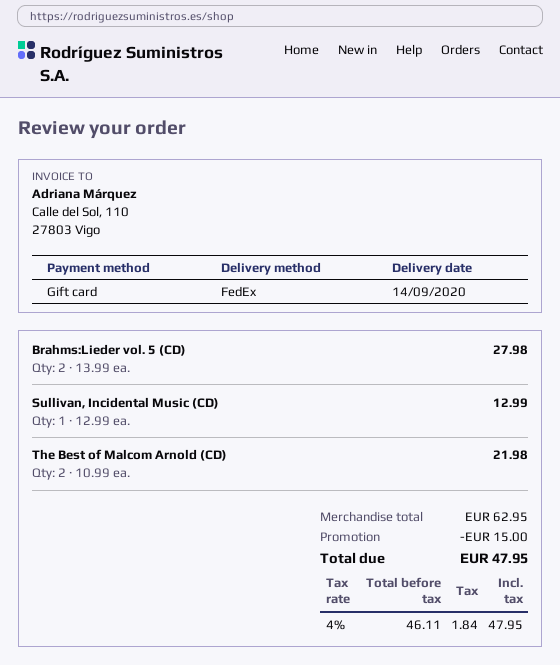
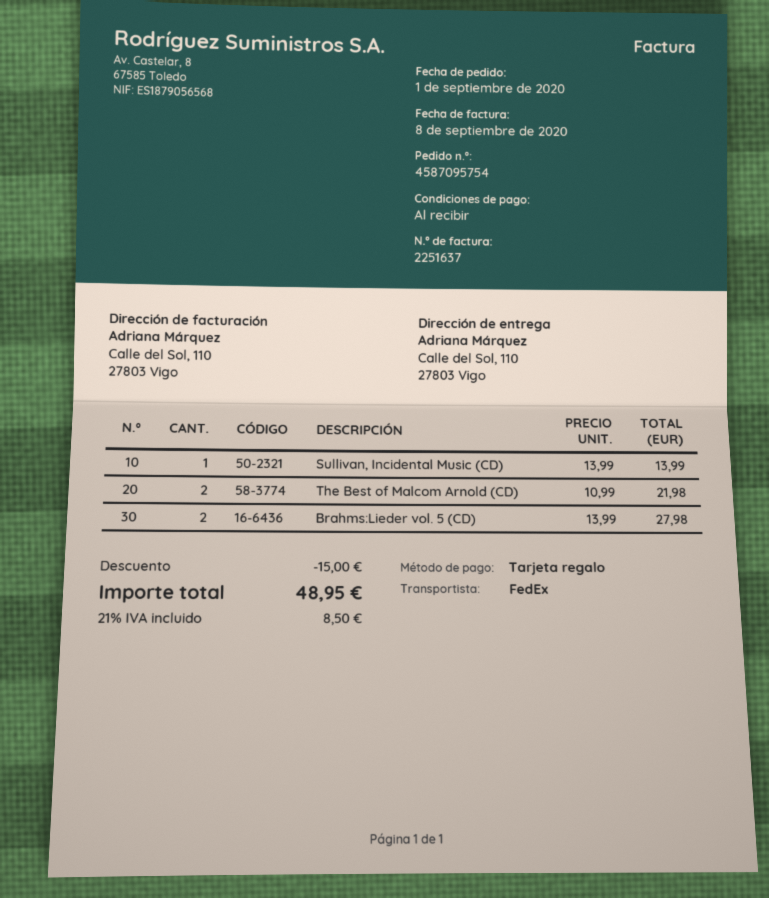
Sullivan, Incidental Music (CD): 1 x 12.99 = 12.99 -> 1 x 13.99 = 13.99
tax: 4% = 1.84 -> 21% = 8.50
total: 47.95 -> 48.95

